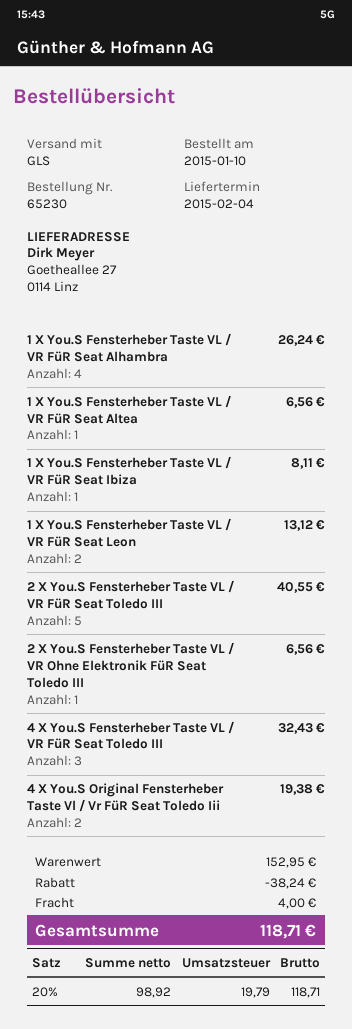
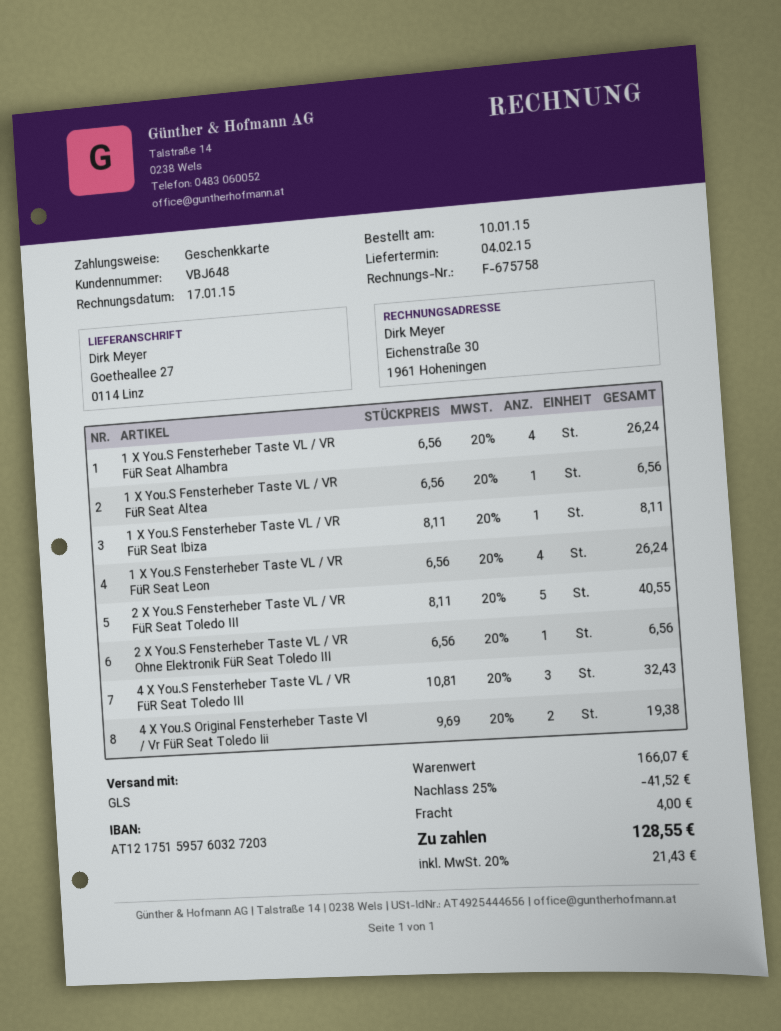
1 X You.S Fensterheber Taste VL / VR FüR Seat Leon: 2 for 13.12 -> 4 for 26.24
subtotal: 152.95 -> 166.07
discount: 38.24 -> 41.52
tax: 20% = 19.79 -> 20% = 21.43
total: 118.71 -> 128.55

